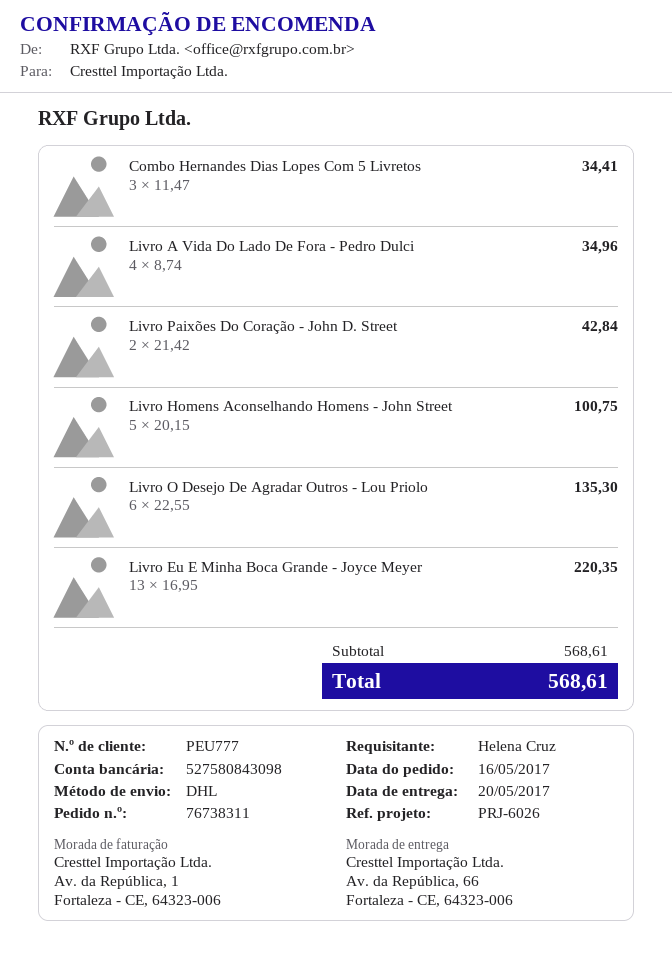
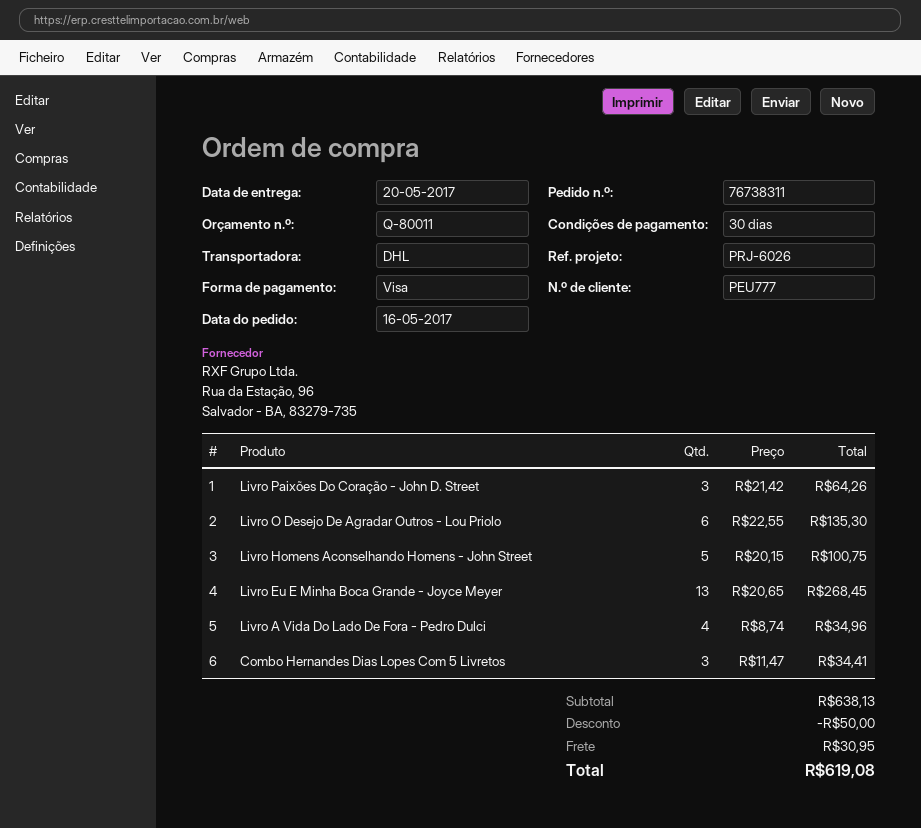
Livro Paixões Do Coração - John D. Street: 2 x 21.42 = 42.84 -> 3 x 21.42 = 64.26
Livro Eu E Minha Boca Grande - Joyce Meyer: 13 x 16.95 = 220.35 -> 13 x 20.65 = 268.45
subtotal: 568.61 -> 638.13
discount: none -> 50.00
shipping: none -> 30.95
total: 568.61 -> 619.08

